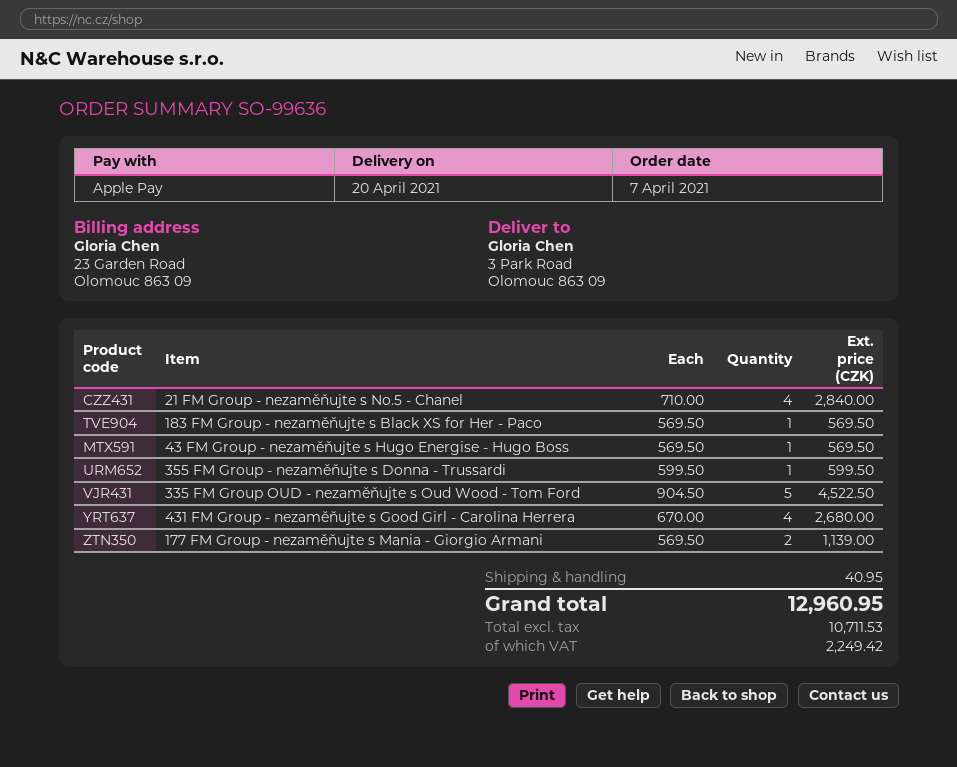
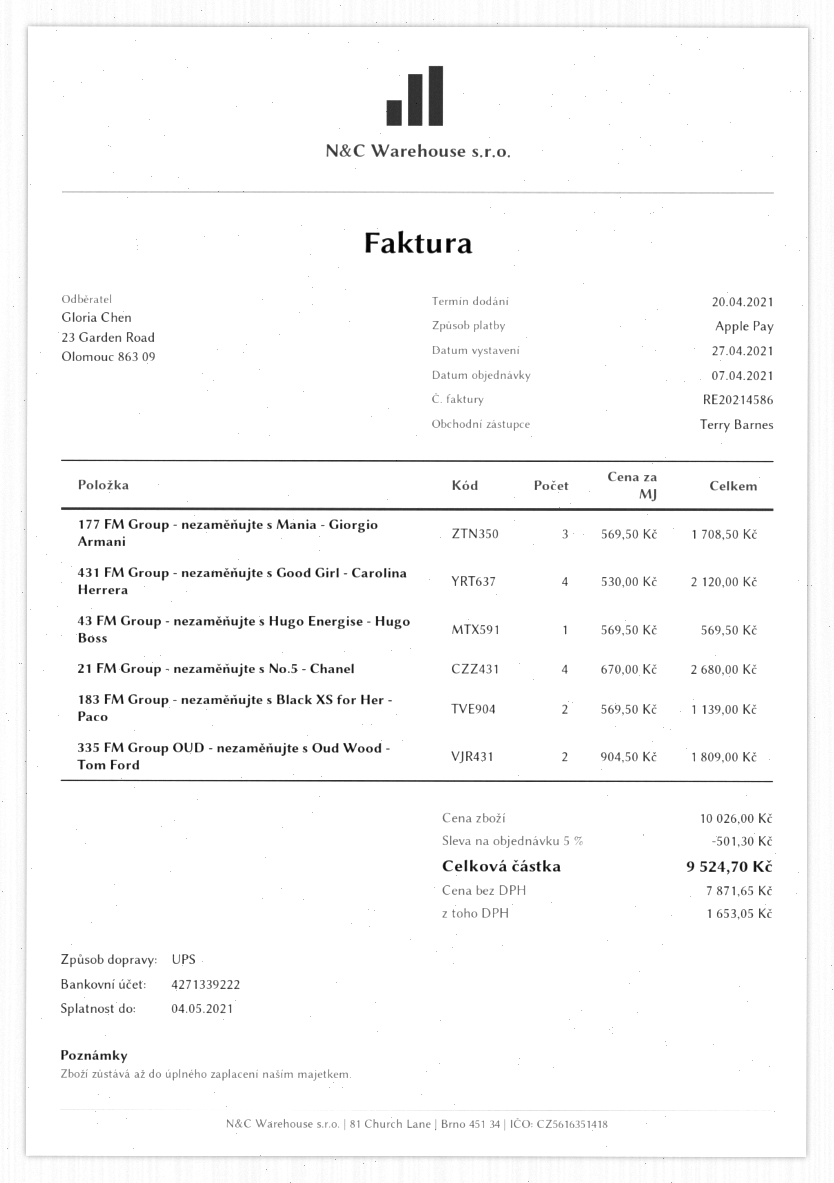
21 FM Group - nezaměňujte s No.5 - Chanel: 4 x 710.00 = 2840.00 -> 4 x 670.00 = 2680.00
183 FM Group - nezaměňujte s Black XS for Her - Paco: 1 x 569.50 = 569.50 -> 2 x 569.50 = 1139.00
355 FM Group - nezaměňujte s Donna - Trussardi: 1 x 599.50 = 599.50 -> none
335 FM Group OUD - nezaměňujte s Oud Wood - Tom Ford: 5 x 904.50 = 4522.50 -> 2 x 904.50 = 1809.00
431 FM Group - nezaměňujte s Good Girl - Carolina Herrera: 4 x 670.00 = 2680.00 -> 4 x 530.00 = 2120.00
177 FM Group - nezaměňujte s Mania - Giorgio Armani: 2 x 569.50 = 1139.00 -> 3 x 569.50 = 1708.50
discount: none -> 5% = 501.30
shipping: 40.95 -> none
net: 10711.53 -> 7871.65
tax: 2249.42 -> 1653.05
total: 12960.95 -> 9524.70

